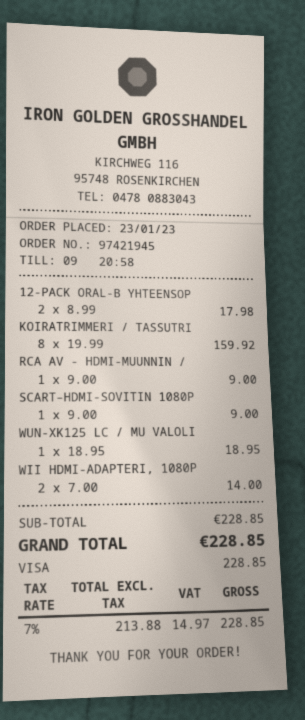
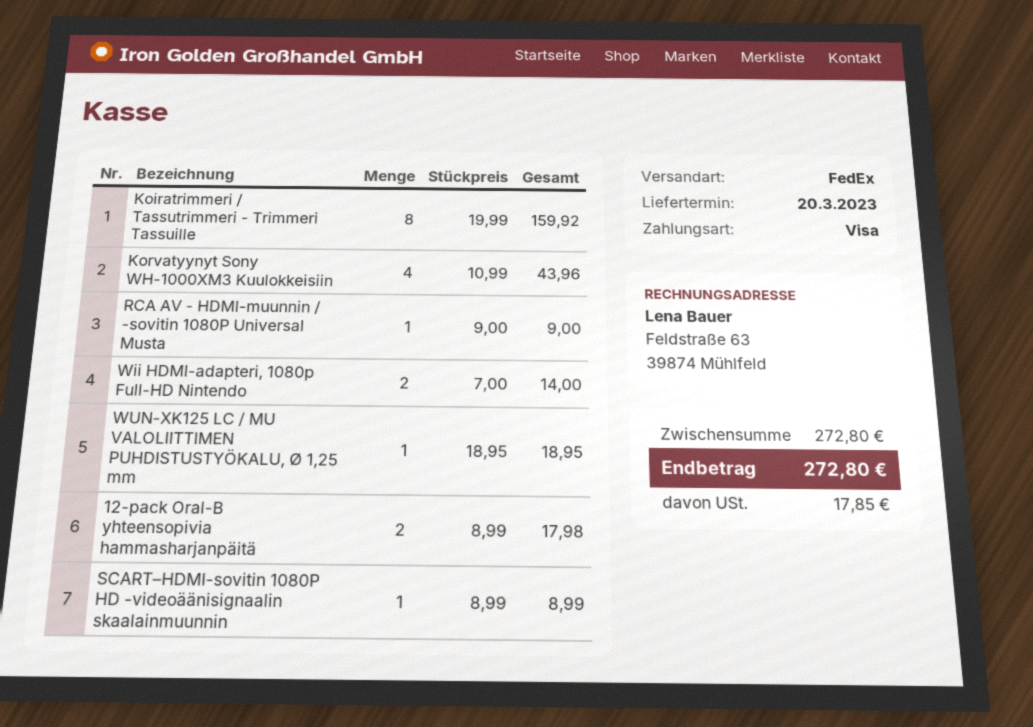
SCART–HDMI-SOVITIN 1080P: 1 x 9.00 = 9.00 -> 1 x 8.99 = 8.99
Korvatyynyt Sony WH-1000XM3 Kuulokkeisiin: none -> 4 x 10.99 = 43.96
subtotal: 228.85 -> 272.80
tax: 14.97 -> 17.85
total: 228.85 -> 272.80

